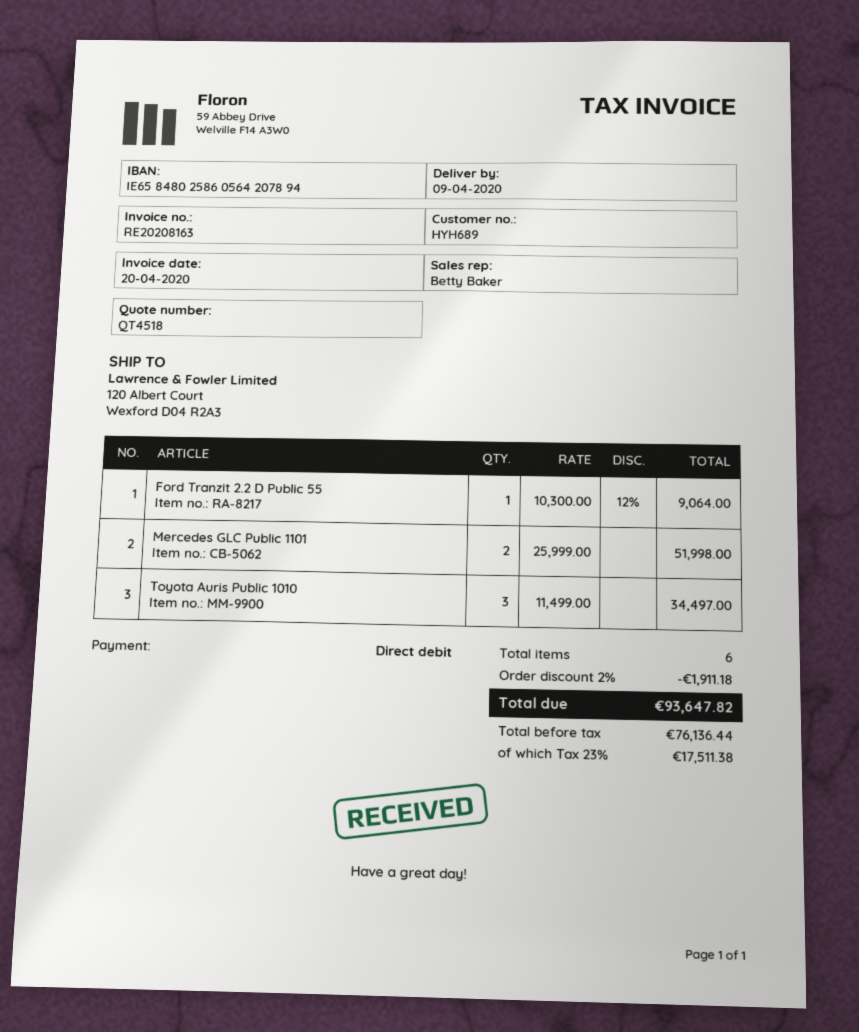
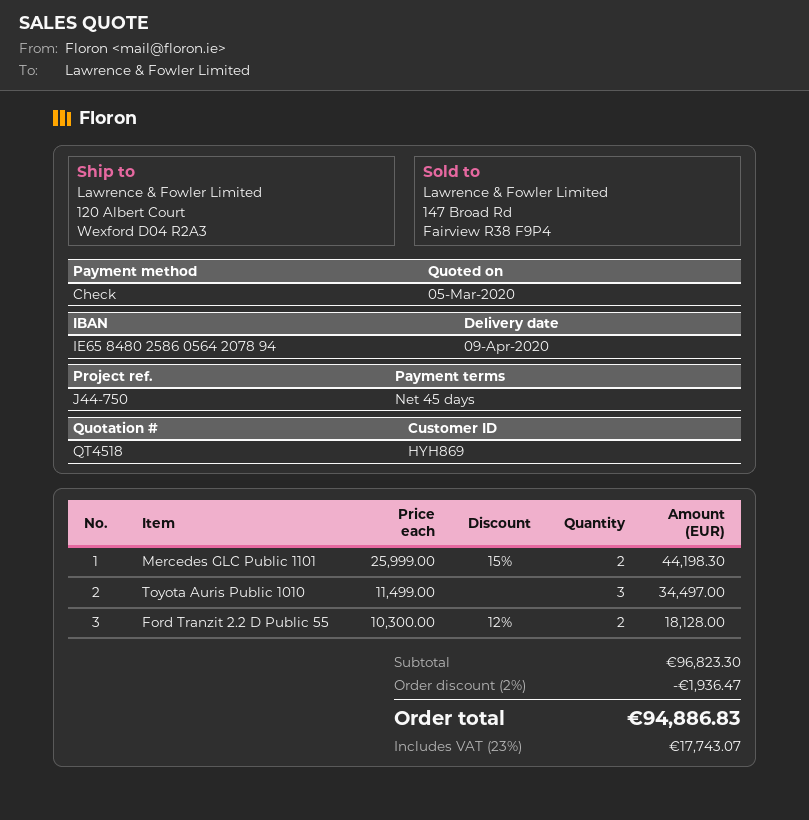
customer number: HYH689 -> HYH869
payment method: direct debit -> cheque
Ford Tranzit 2.2 D Public 55: 1 x 10300.00 - 12% = 9064.00 -> 2 x 10300.00 - 12% = 18128.00
Mercedes GLC Public 1101: 2 x 25999.00 = 51998.00 -> 2 x 25999.00 - 15% = 44198.30
discount: 2% = 1911.18 -> 2% = 1936.47
tax: 23% = 17511.38 -> 23% = 17743.07
total: 93647.82 -> 94886.83

